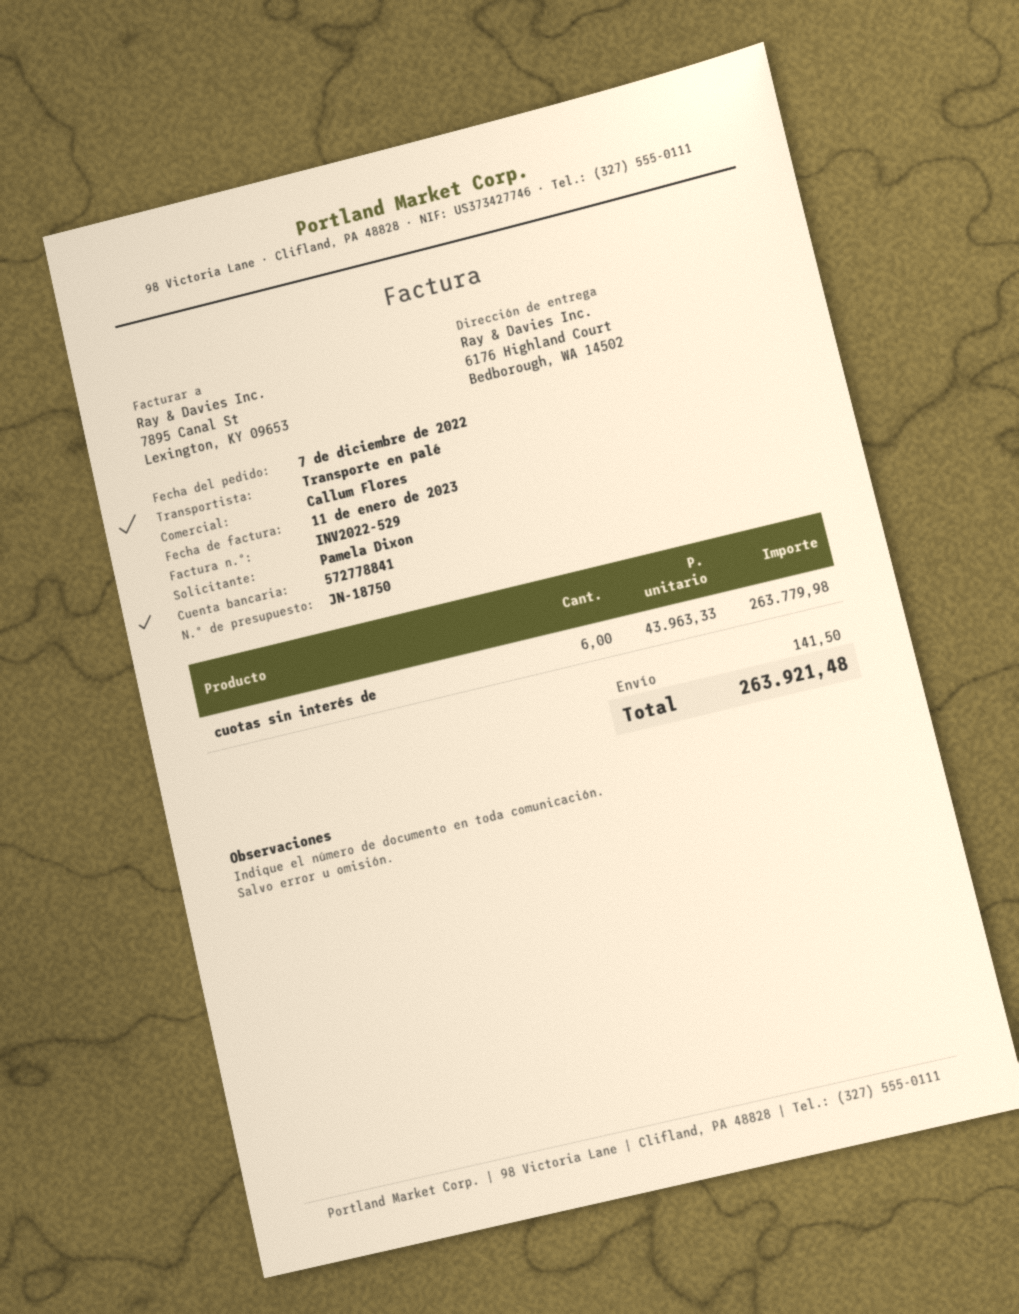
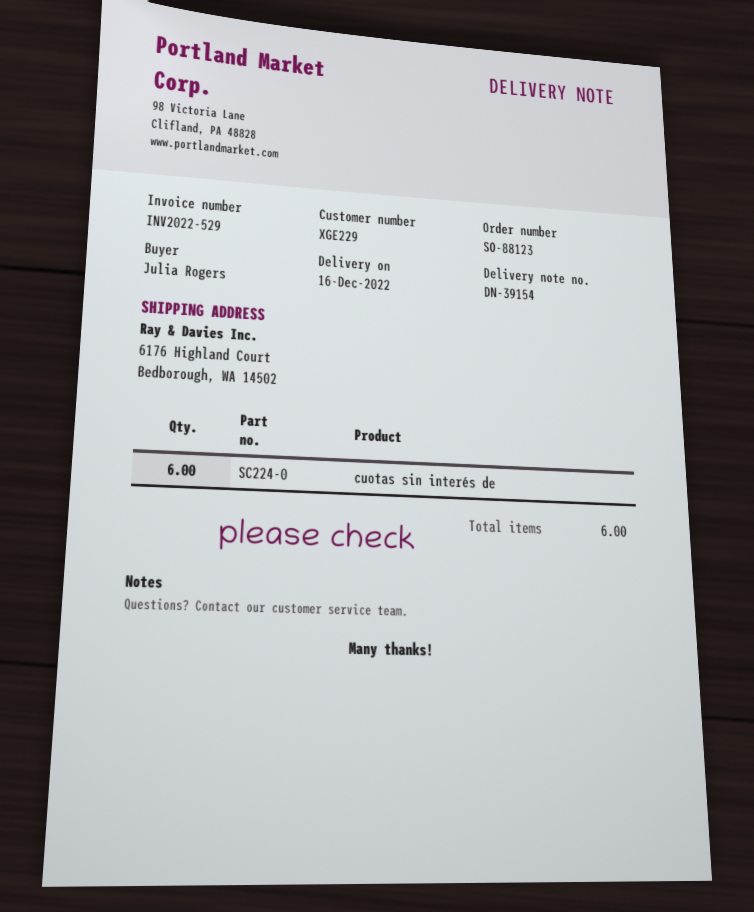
ordered by: Pamela Dixon -> Julia Rogers

